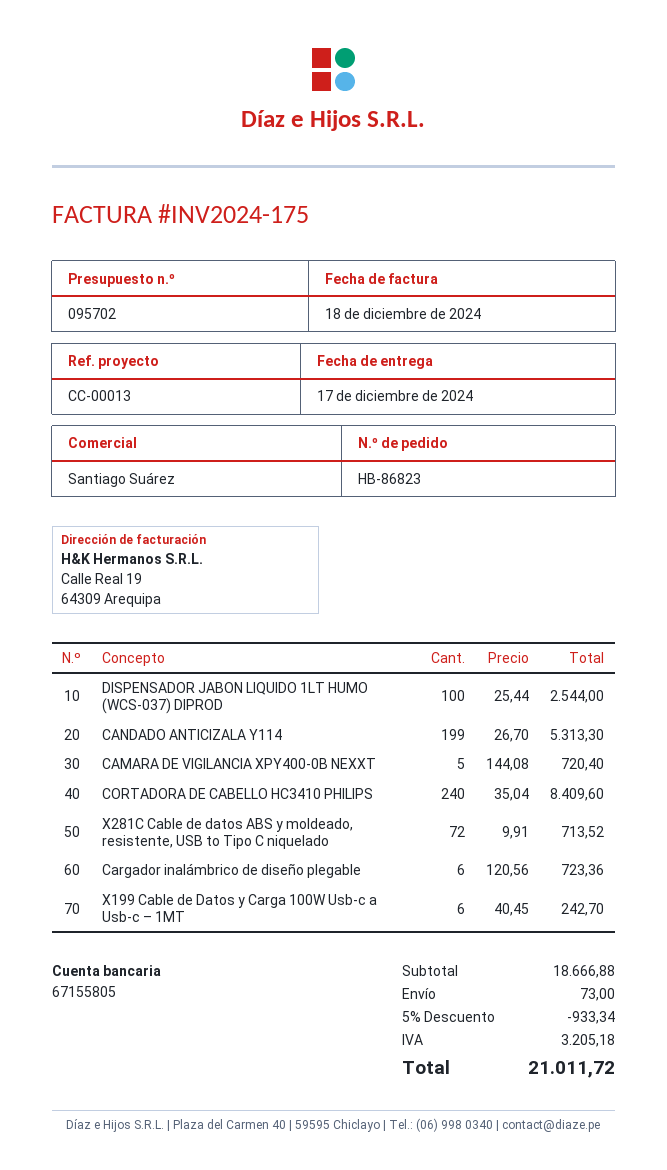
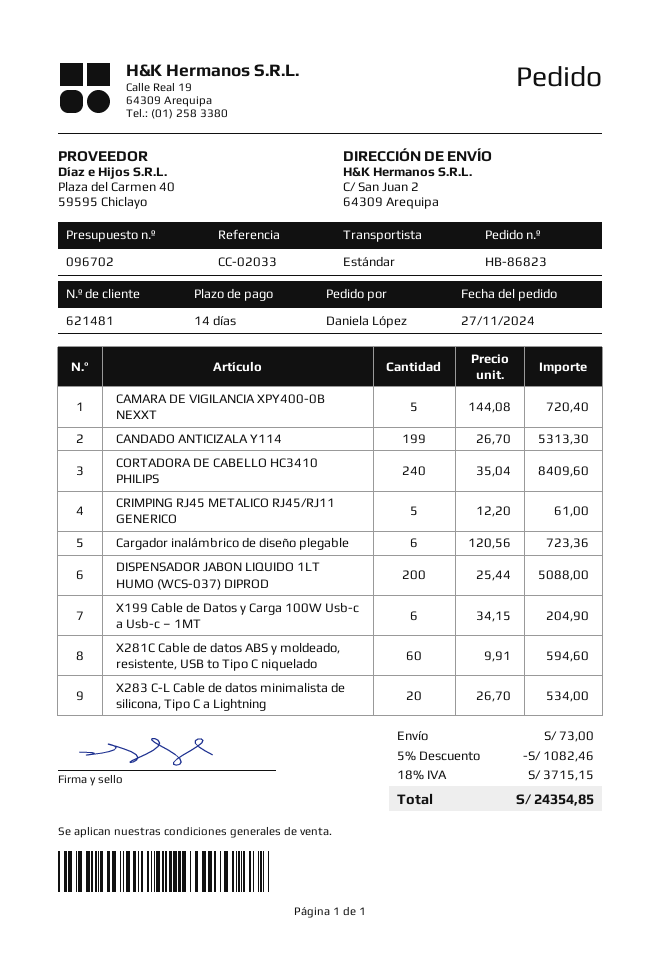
quote number: 095702 -> 096702
reference: CC-00013 -> CC-02033
DISPENSADOR JABON LIQUIDO 1LT HUMO (WCS-037) DIPROD: 100 x 25.44 = 2544.00 -> 200 x 25.44 = 5088.00
X281C Cable de datos ABS y moldeado, resistente, USB to Tipo C niquelado: 72 x 9.91 = 713.52 -> 60 x 9.91 = 594.60
X199 Cable de Datos y Carga 100W Usb-c a Usb-c – 1MT: 6 x 40.45 = 242.70 -> 6 x 34.15 = 204.90
CRIMPING RJ45 METALICO RJ45/RJ11 GENERICO: none -> 5 x 12.20 = 61.00
X283 C-L Cable de datos minimalista de silicona, Tipo C a Lightning: none -> 20 x 26.70 = 534.00
discount: 5% = 933.34 -> 5% = 1082.46
tax: 3205.18 -> 3715.15
total: 21011.72 -> 24354.85

